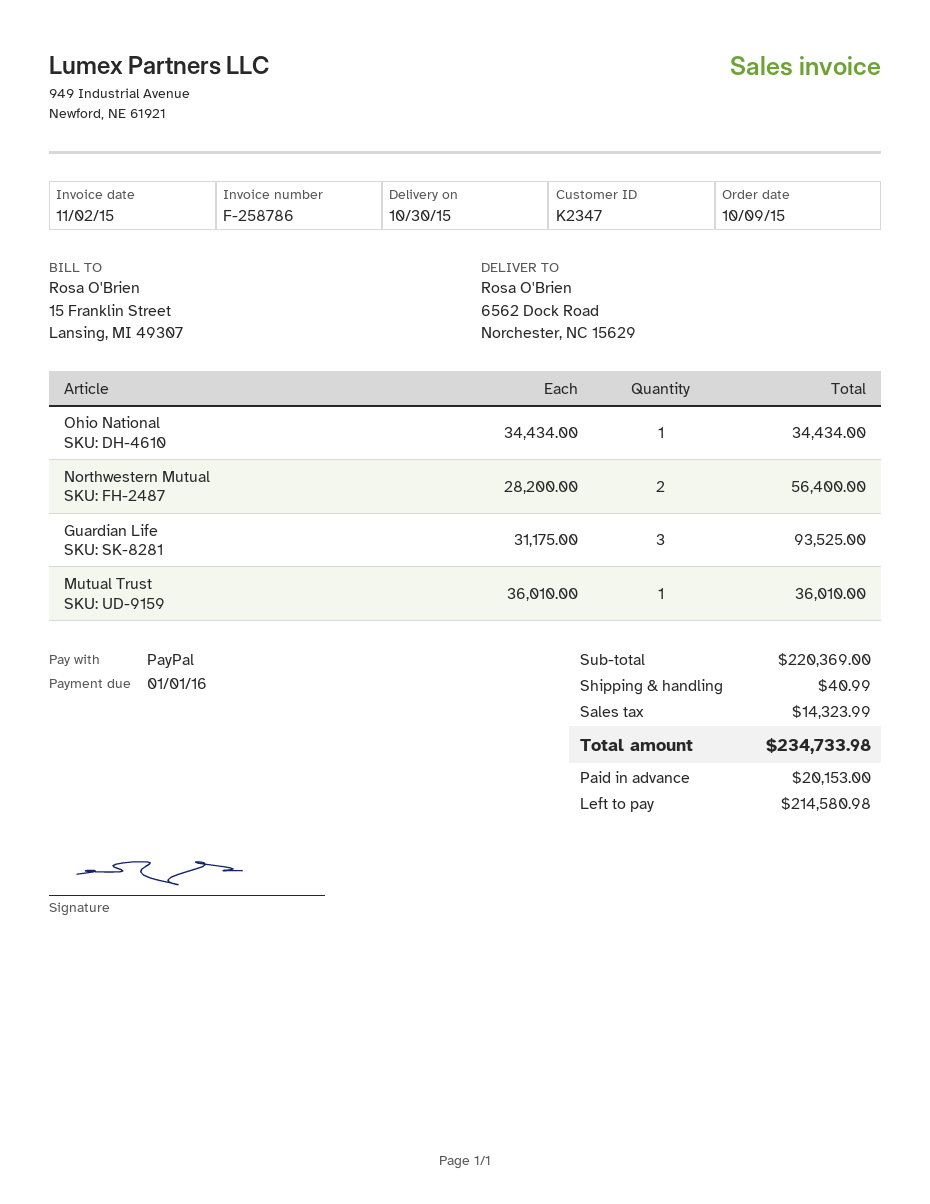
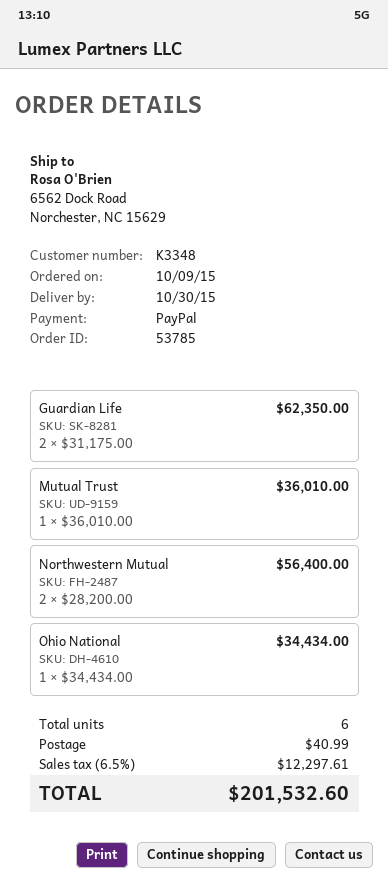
customer number: K2347 -> K3348
Guardian Life: 3 x 31175.00 = 93525.00 -> 2 x 31175.00 = 62350.00
tax: 14323.99 -> 12297.61
total: 234733.98 -> 201532.60

